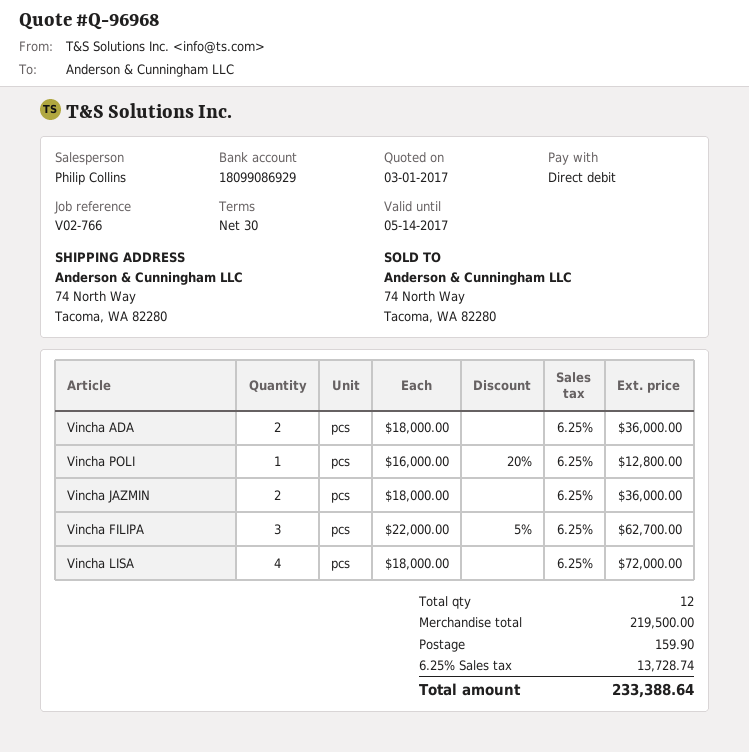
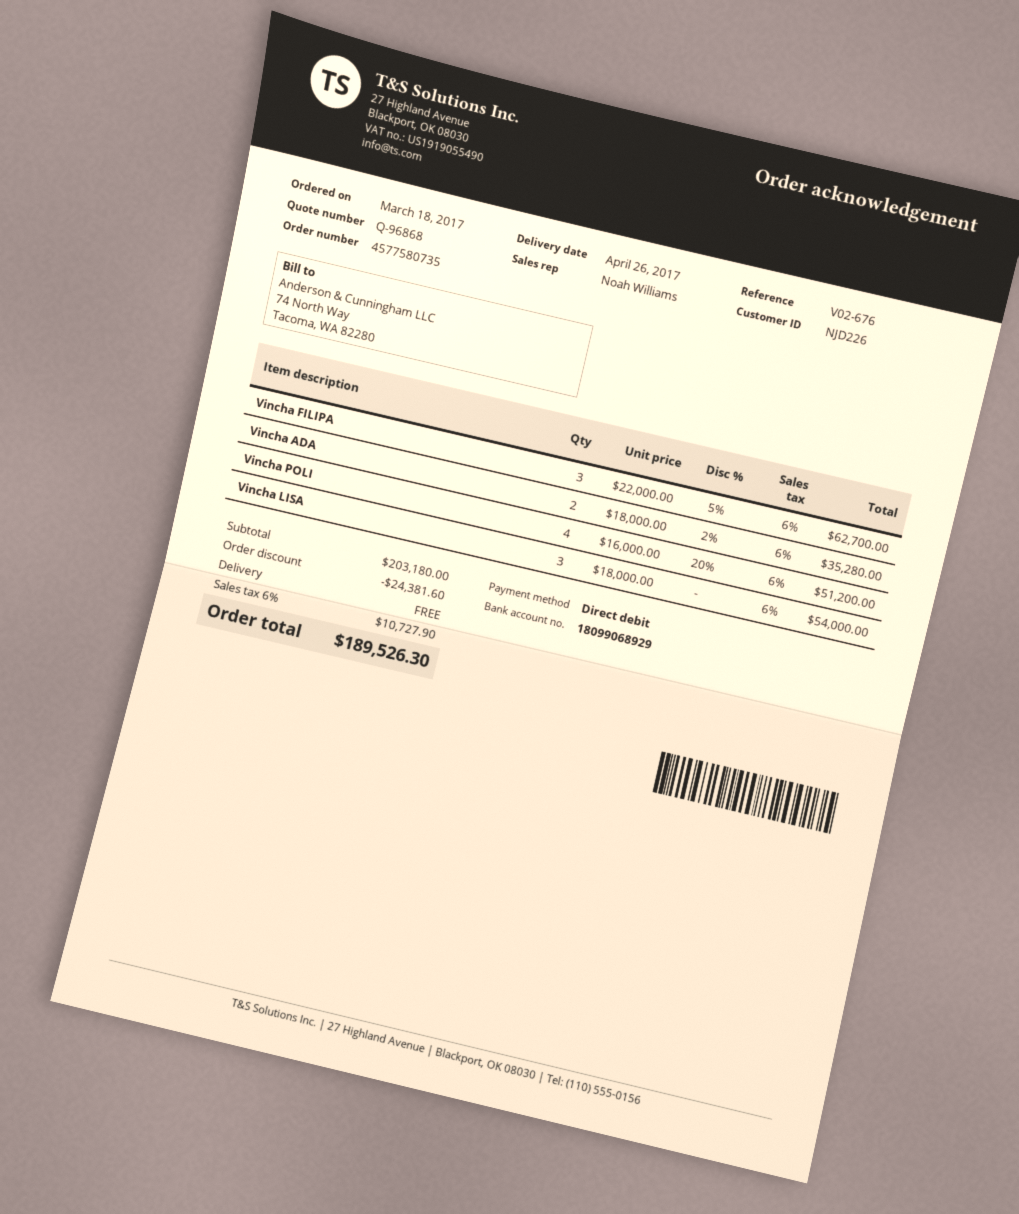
quote number: Q-96968 -> Q-96868
reference: V02-766 -> V02-676
sales rep: Philip Collins -> Noah Williams
bank account: 18099086929 -> 18099068929
Vincha ADA: 2 x 18000.00 = 36000.00 -> 2 x 18000.00 - 2% = 35280.00
Vincha POLI: 1 x 16000.00 - 20% = 12800.00 -> 4 x 16000.00 - 20% = 51200.00
Vincha JAZMIN: 2 x 18000.00 = 36000.00 -> none
Vincha LISA: 4 x 18000.00 = 72000.00 -> 3 x 18000.00 = 54000.00
subtotal: 219500.00 -> 203180.00
discount: none -> 24381.60
shipping: 159.90 -> 0.00
tax: 6.25% = 13728.74 -> 6% = 10727.90
total: 233388.64 -> 189526.30

